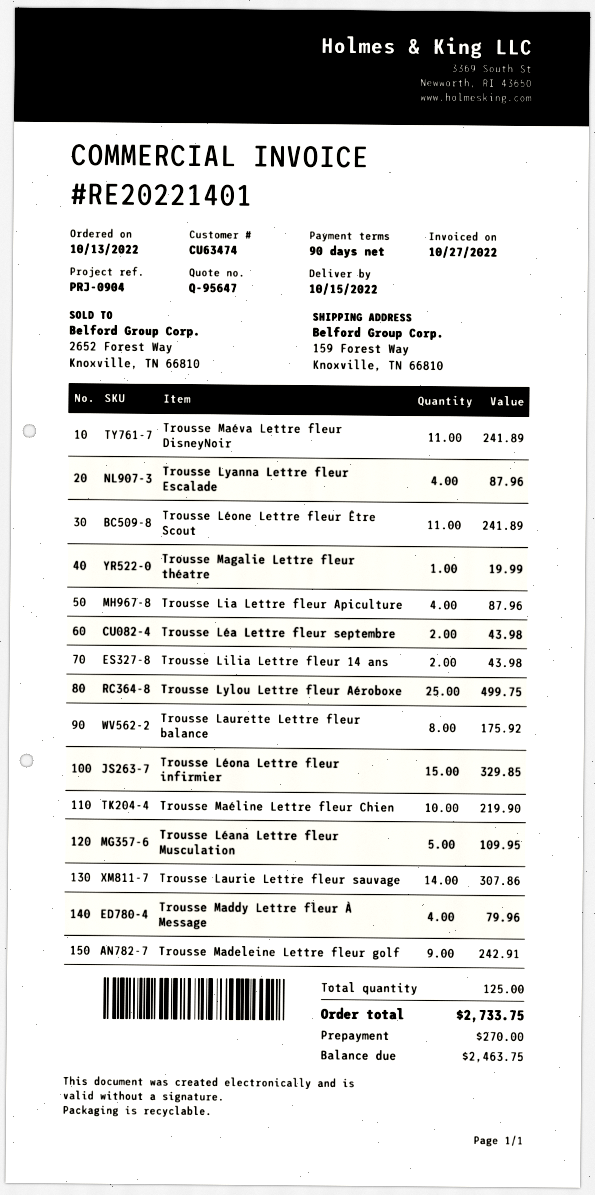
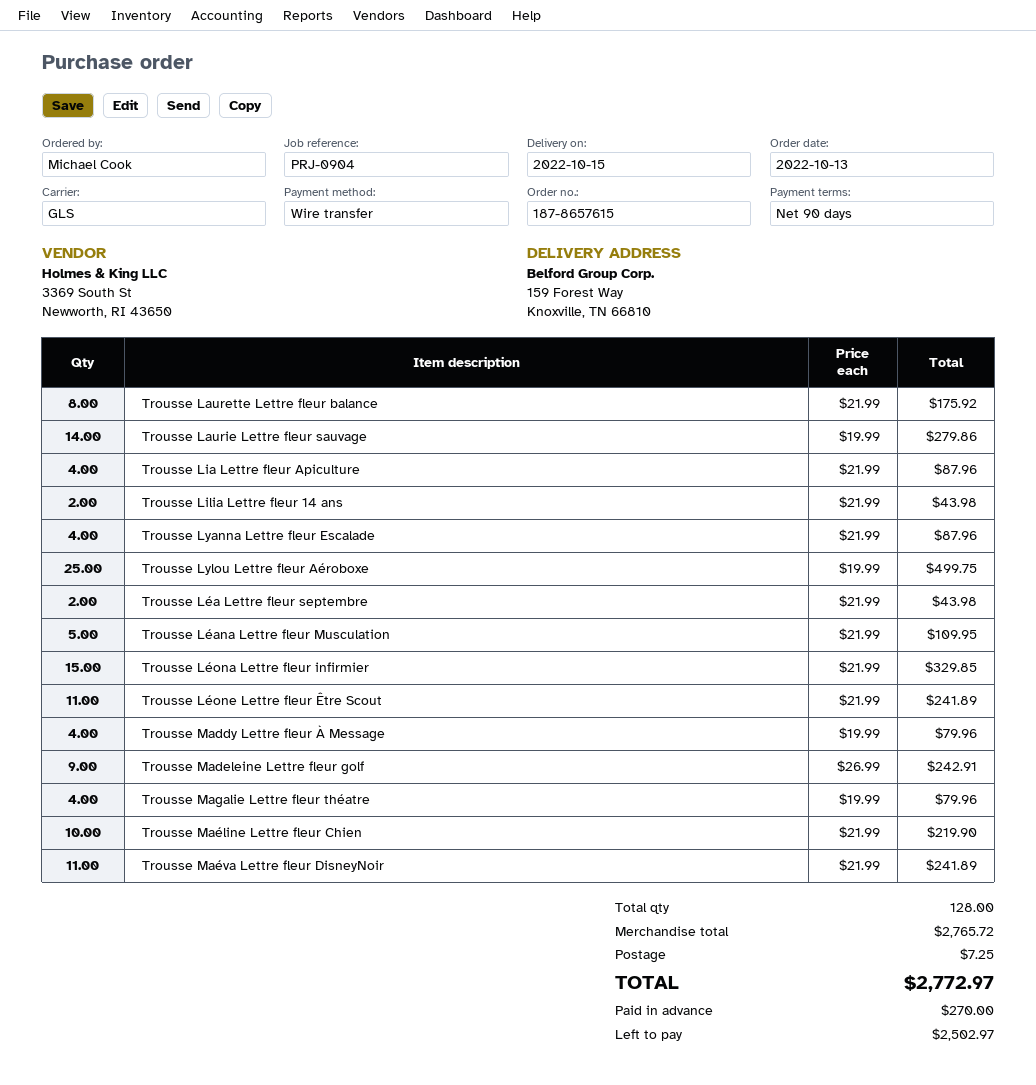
Trousse Magalie Lettre fleur théatre: 1 for 19.99 -> 4 for 79.96
Trousse Laurie Lettre fleur sauvage: 14 for 307.86 -> 14 for 279.86
total quantity: 125 -> 128
shipping: none -> 7.25
total: 2733.75 -> 2772.97
balance: 2463.75 -> 2502.97

